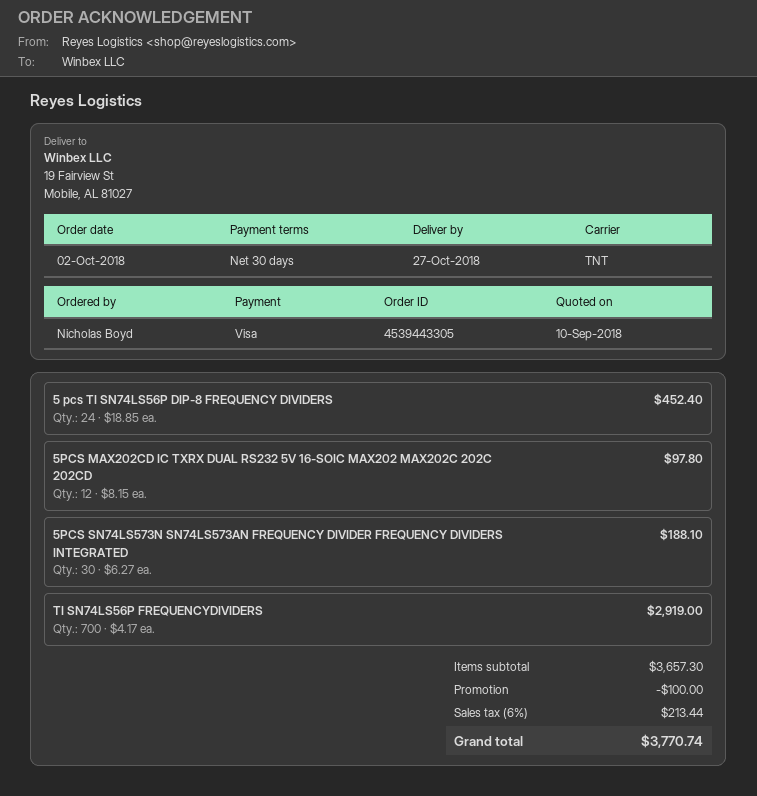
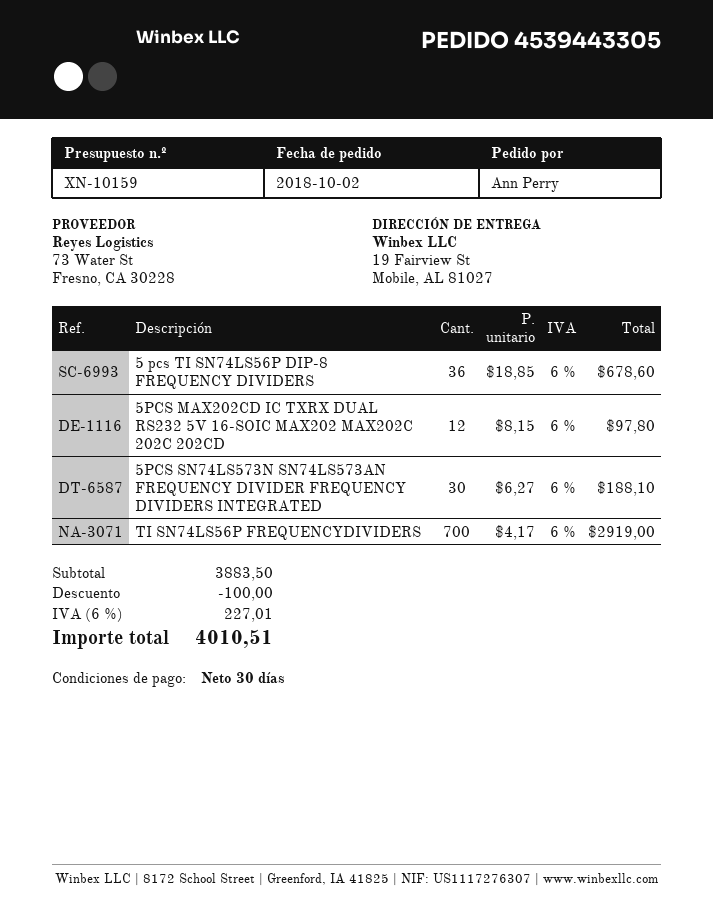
ordered by: Nicholas Boyd -> Ann Perry
5 pcs TI SN74LS56P DIP-8 FREQUENCY DIVIDERS: 24 x 18.85 = 452.40 -> 36 x 18.85 = 678.60
subtotal: 3657.30 -> 3883.50
tax: 6% = 213.44 -> 6% = 227.01
total: 3770.74 -> 4010.51

